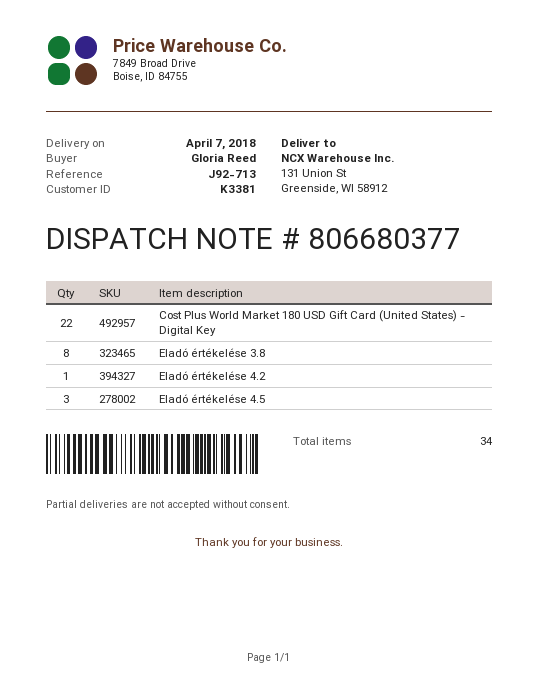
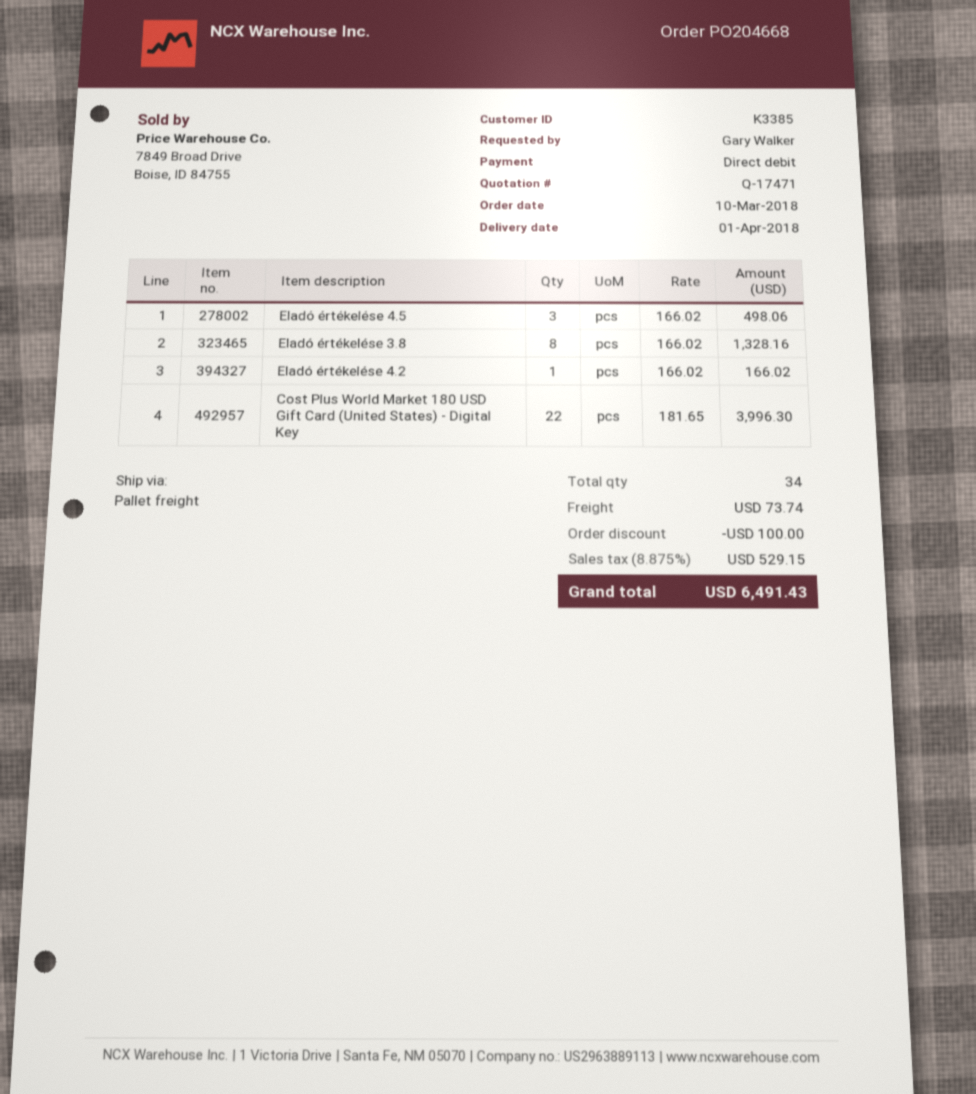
delivery date: 2018-04-07 -> 2018-04-01
customer number: K3381 -> K3385
ordered by: Gloria Reed -> Gary Walker

